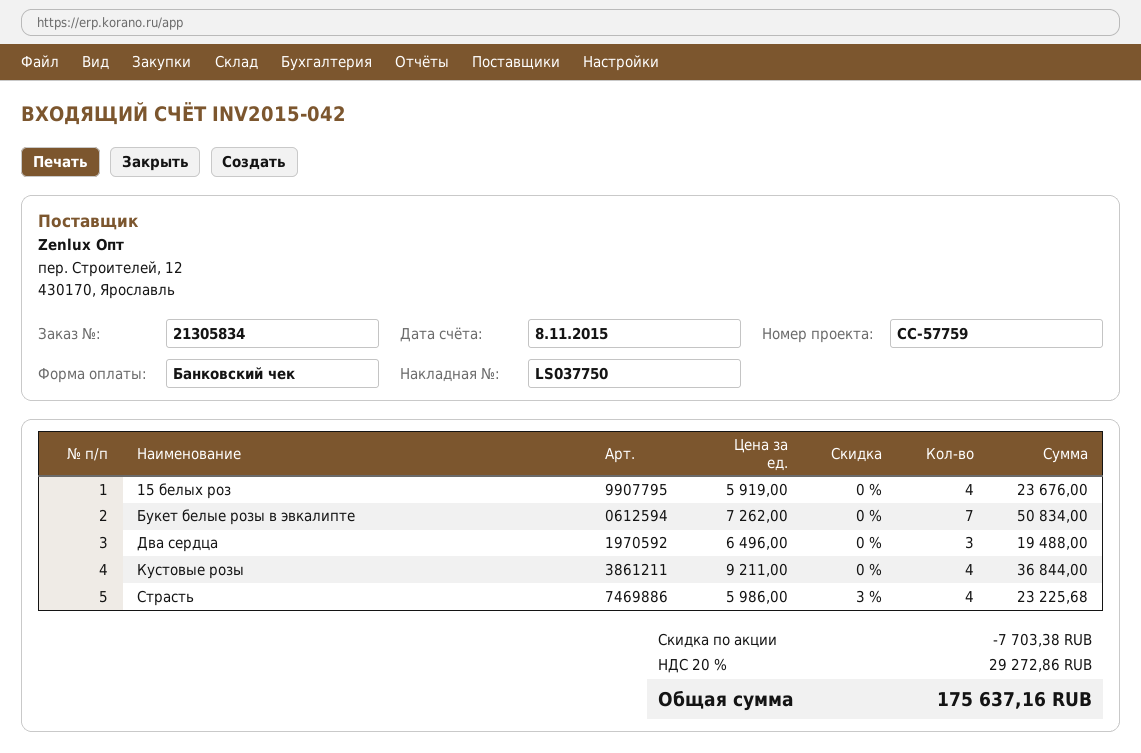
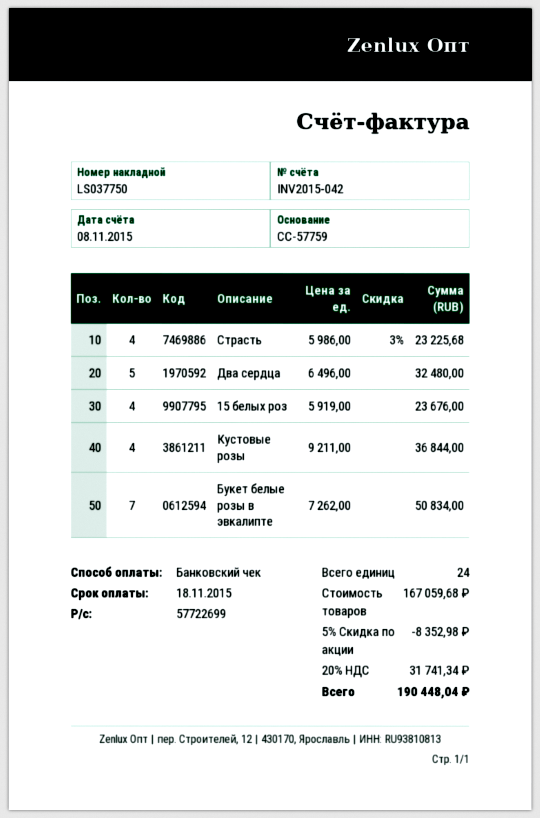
Два сердца: 3 x 6496.00 = 19488.00 -> 5 x 6496.00 = 32480.00
discount: 7703.38 -> 8352.98
tax: 20% = 29272.86 -> 20% = 31741.34
total: 175637.16 -> 190448.04

